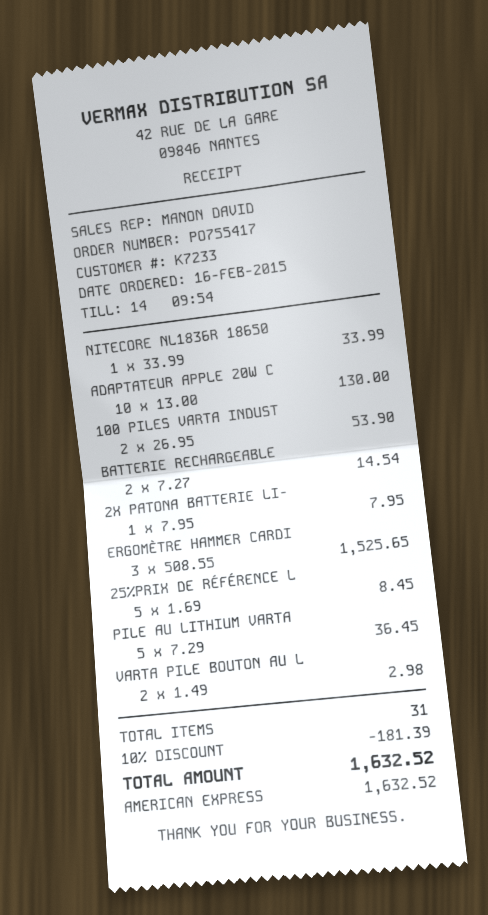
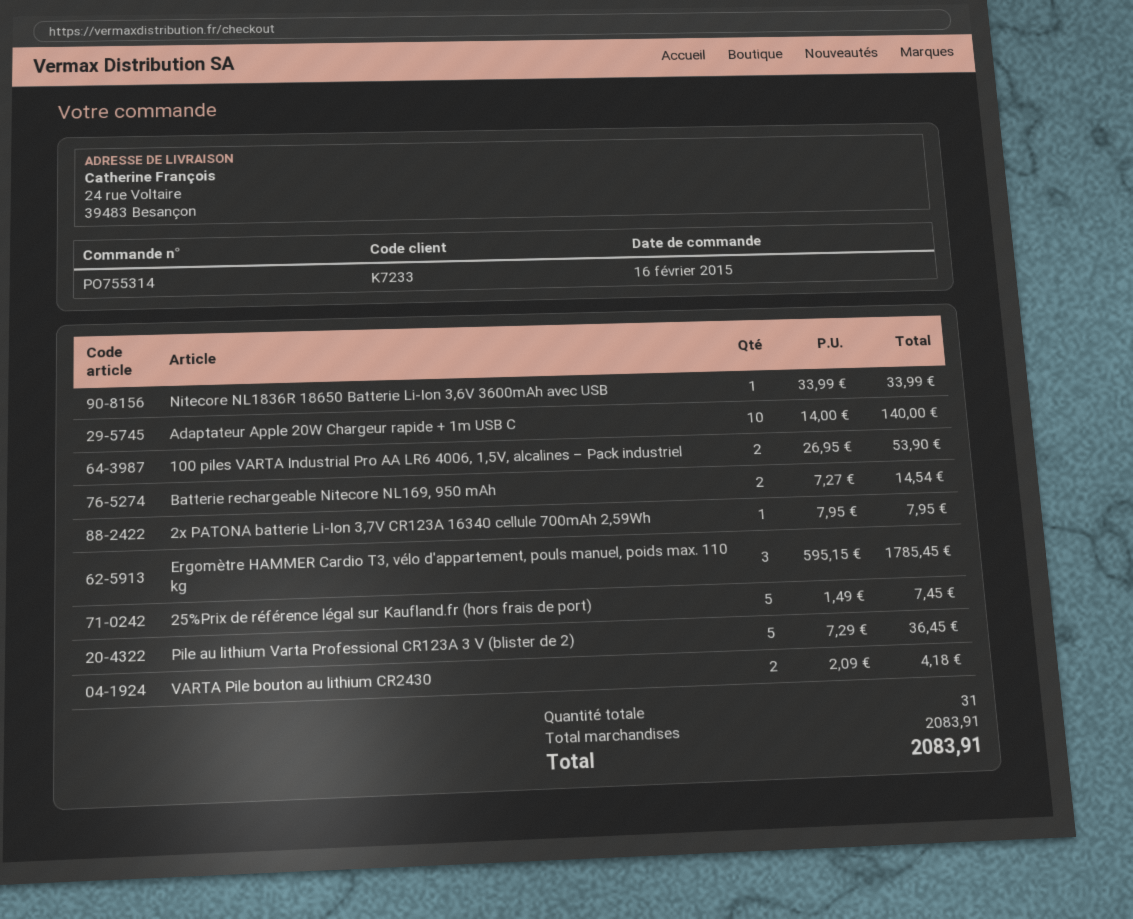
order number: PO755417 -> PO755314
ADAPTATEUR APPLE 20W C: 10 x 13.00 = 130.00 -> 10 x 14.00 = 140.00
ERGOMÈTRE HAMMER CARDI: 3 x 508.55 = 1525.65 -> 3 x 595.15 = 1785.45
25%PRIX DE RÉFÉRENCE L: 5 x 1.69 = 8.45 -> 5 x 1.49 = 7.45
VARTA PILE BOUTON AU L: 2 x 1.49 = 2.98 -> 2 x 2.09 = 4.18
discount: 10% = 181.39 -> none
total: 1632.52 -> 2083.91

